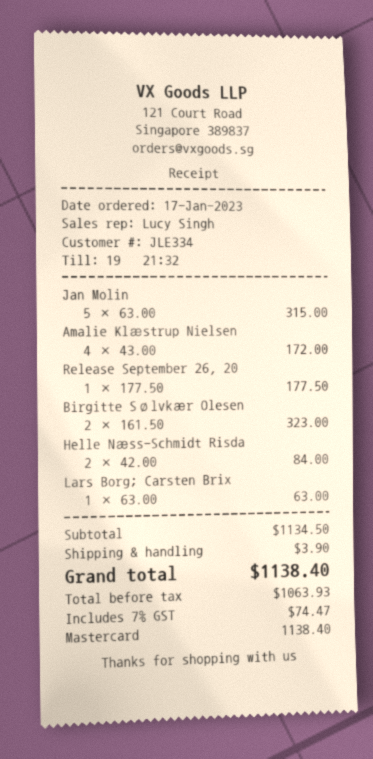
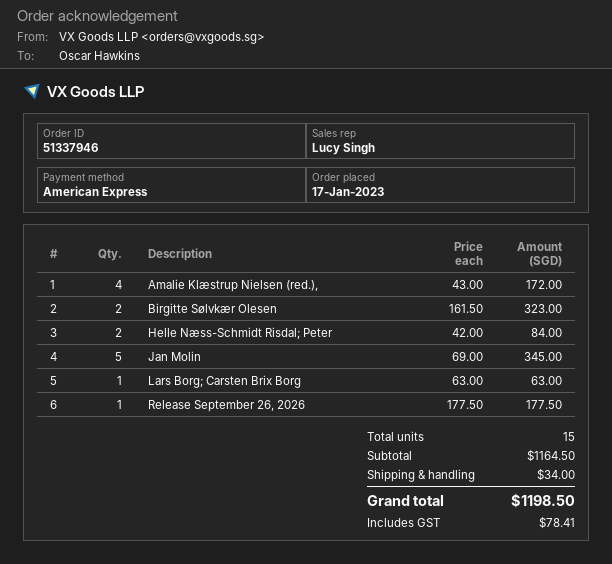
payment method: Mastercard -> American Express
Jan Molin: 5 x 63.00 = 315.00 -> 5 x 69.00 = 345.00
subtotal: 1134.50 -> 1164.50
shipping: 3.90 -> 34.00
tax: 74.47 -> 78.41
total: 1138.40 -> 1198.50

